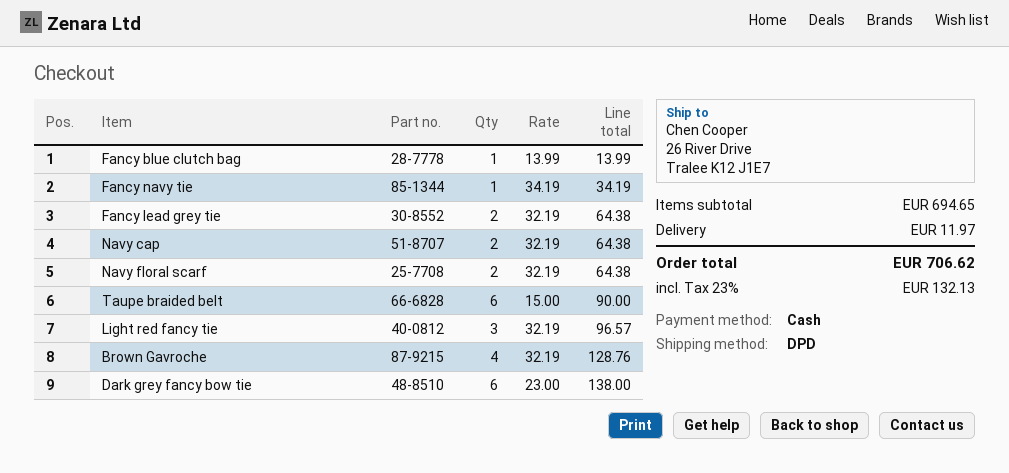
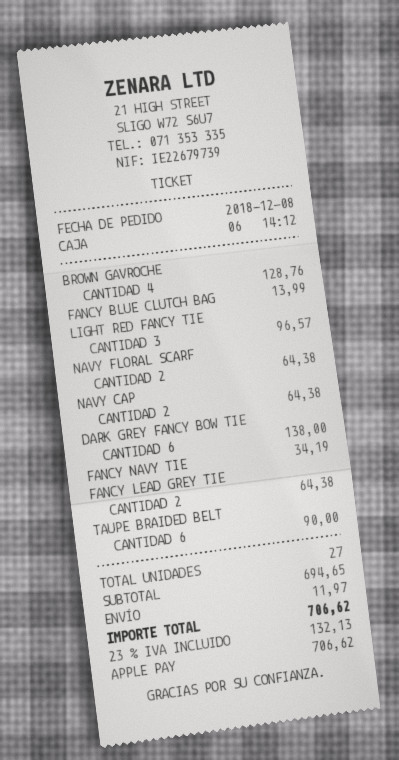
payment method: cash -> Apple Pay

